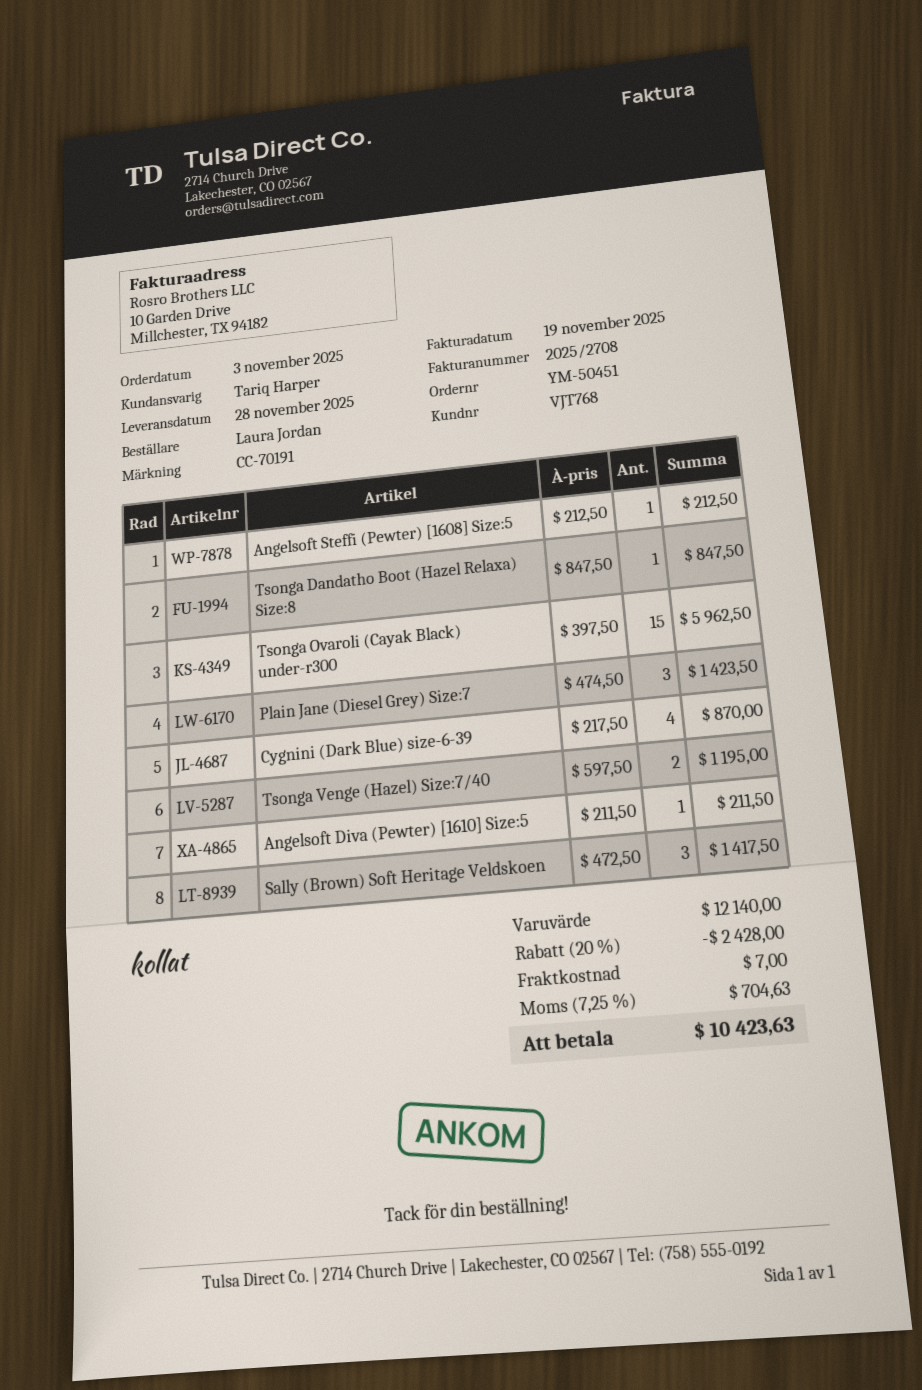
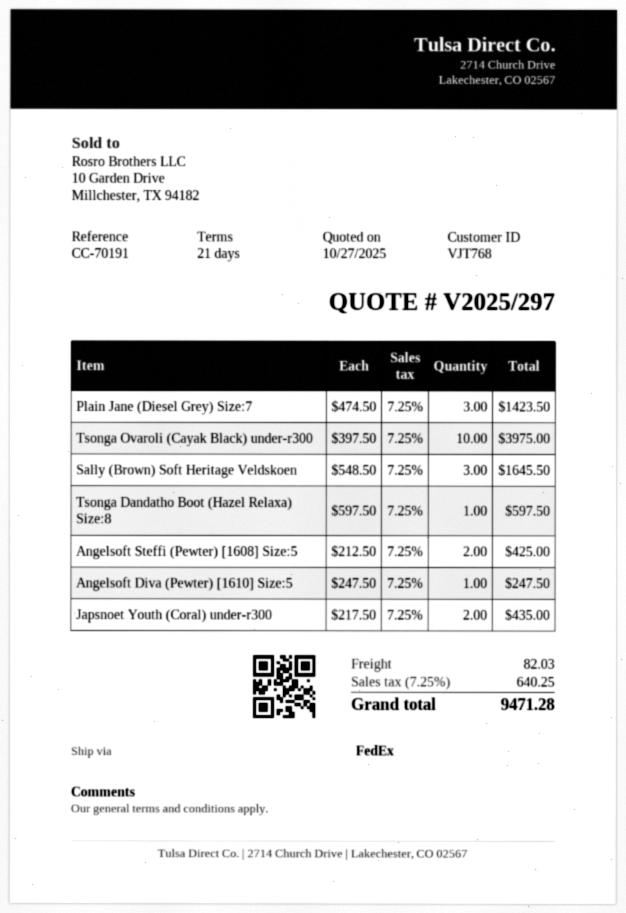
Angelsoft Steffi (Pewter) [1608] Size:5: 1 x 212.50 = 212.50 -> 2 x 212.50 = 425.00
Tsonga Dandatho Boot (Hazel Relaxa) Size:8: 1 x 847.50 = 847.50 -> 1 x 597.50 = 597.50
Tsonga Ovaroli (Cayak Black) under-r300: 15 x 397.50 = 5962.50 -> 10 x 397.50 = 3975.00
Cygnini (Dark Blue) size-6-39: 4 x 217.50 = 870.00 -> none
Tsonga Venge (Hazel) Size:7/40: 2 x 597.50 = 1195.00 -> none
Angelsoft Diva (Pewter) [1610] Size:5: 1 x 211.50 = 211.50 -> 1 x 247.50 = 247.50
Sally (Brown) Soft Heritage Veldskoen: 3 x 472.50 = 1417.50 -> 3 x 548.50 = 1645.50
Japsnoet Youth (Coral) under-r300: none -> 2 x 217.50 = 435.00
discount: 20% = 2428.00 -> none
shipping: 7.00 -> 82.03
tax: 7.25% = 704.63 -> 7.25% = 640.25
total: 10423.63 -> 9471.28

